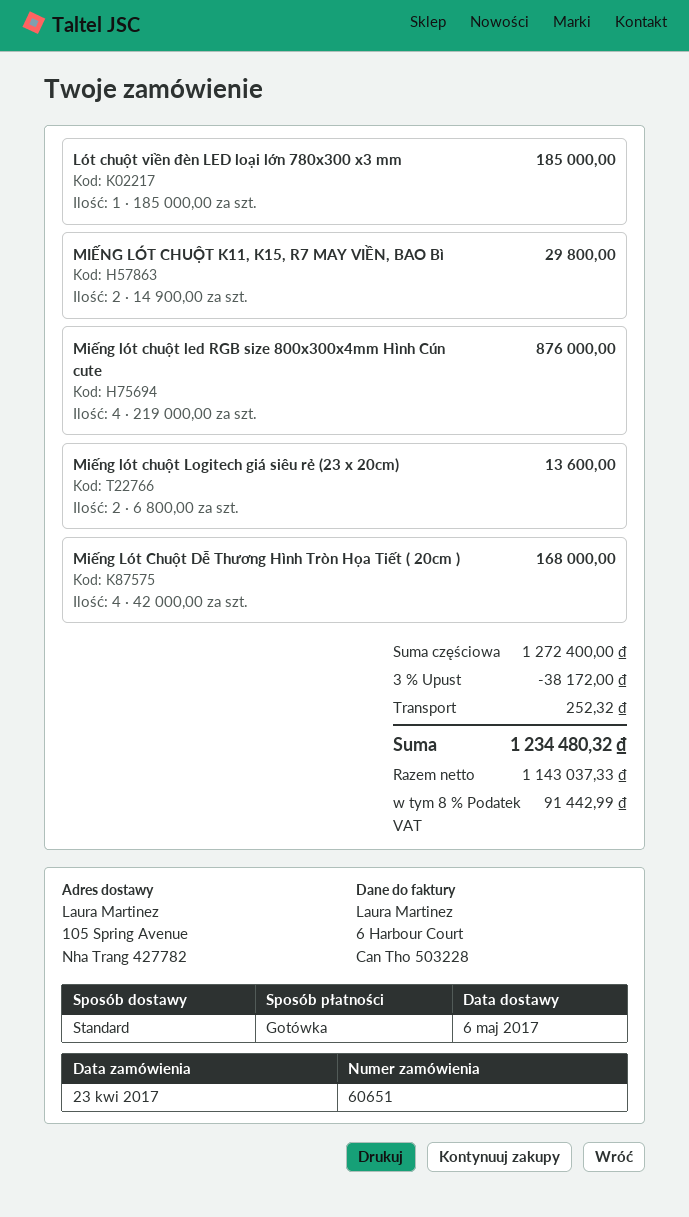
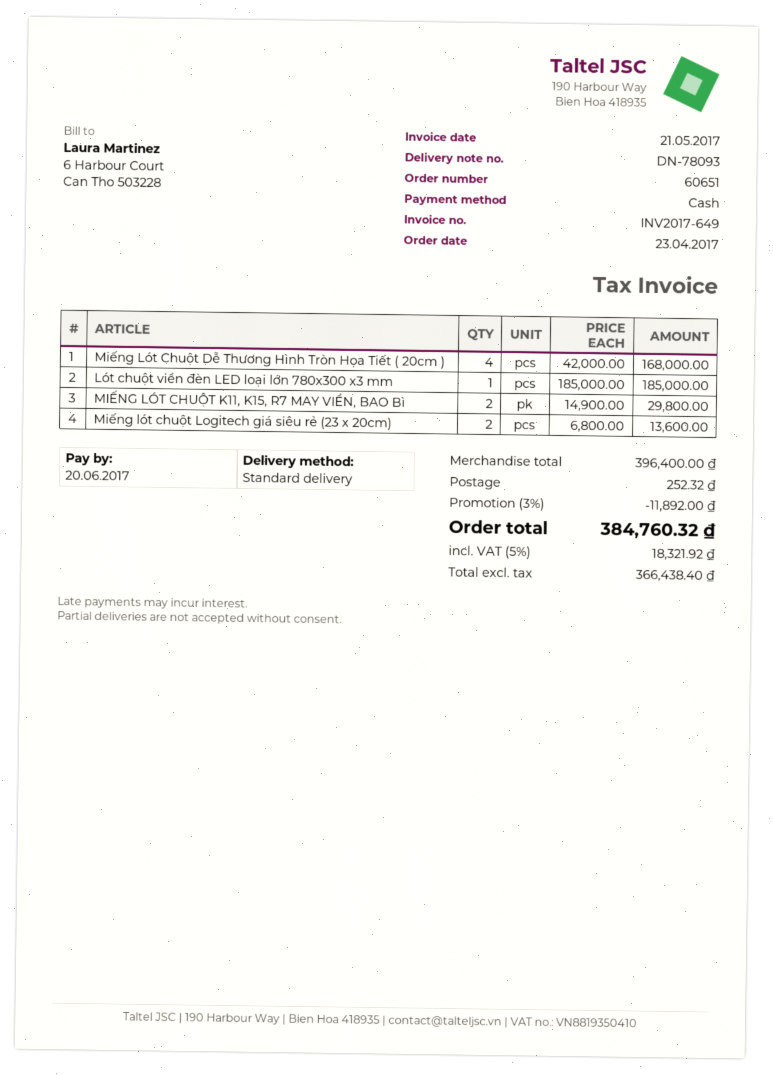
Miếng lót chuột led RGB size 800x300x4mm Hình Cún cute: 4 x 219000.00 = 876000.00 -> none
subtotal: 1272400.00 -> 396400.00
discount: 3% = 38172.00 -> 3% = 11892.00
net: 1143037.33 -> 366438.40
tax: 8% = 91442.99 -> 5% = 18321.92
total: 1234480.32 -> 384760.32

